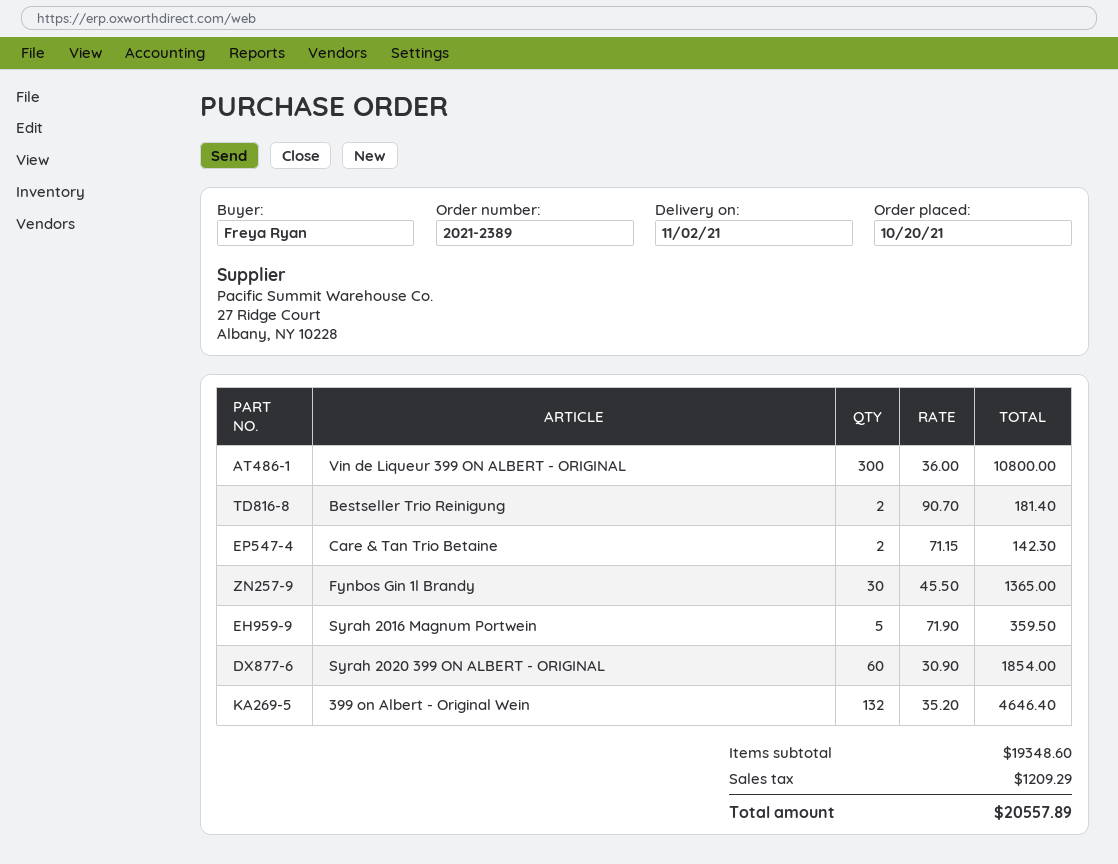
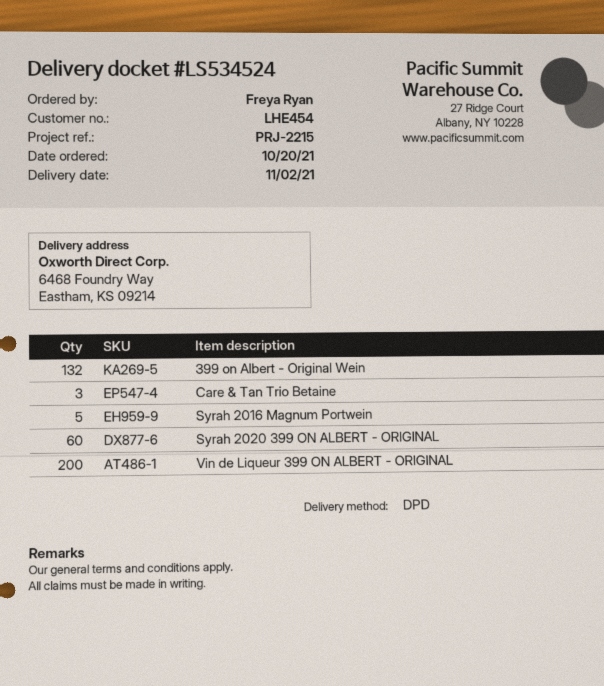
Vin de Liqueur 399 ON ALBERT - ORIGINAL: 300 -> 200
Bestseller Trio Reinigung: 2 -> none
Care & Tan Trio Betaine: 2 -> 3
Fynbos Gin 1l Brandy: 30 -> none

